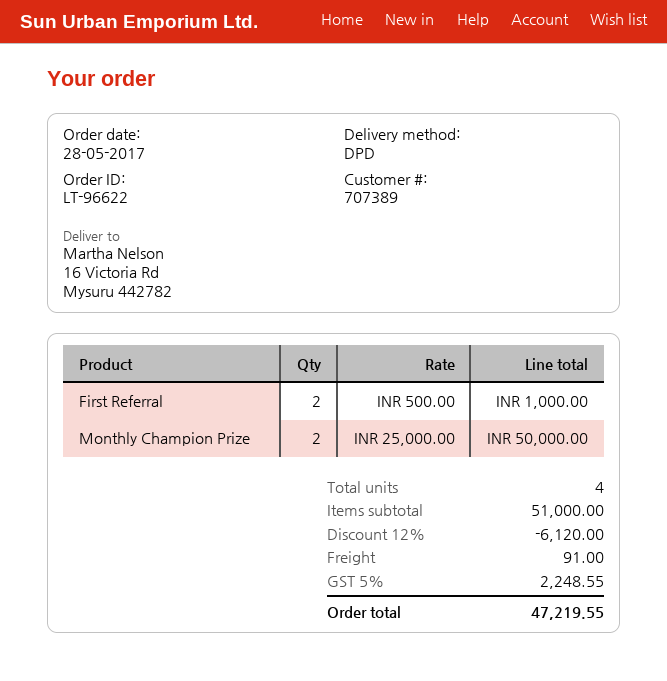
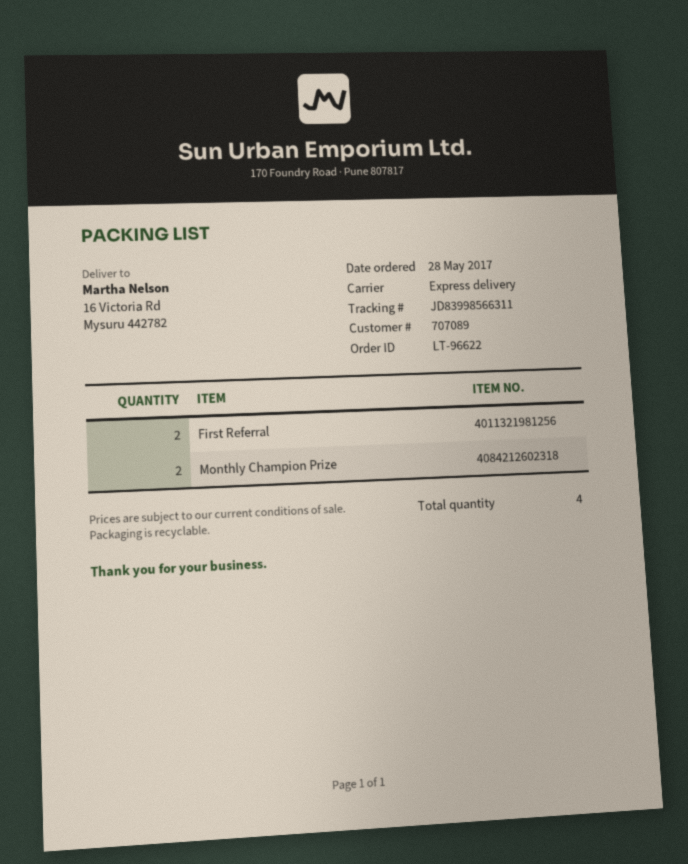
customer number: 707389 -> 707089
shipping method: DPD -> express

